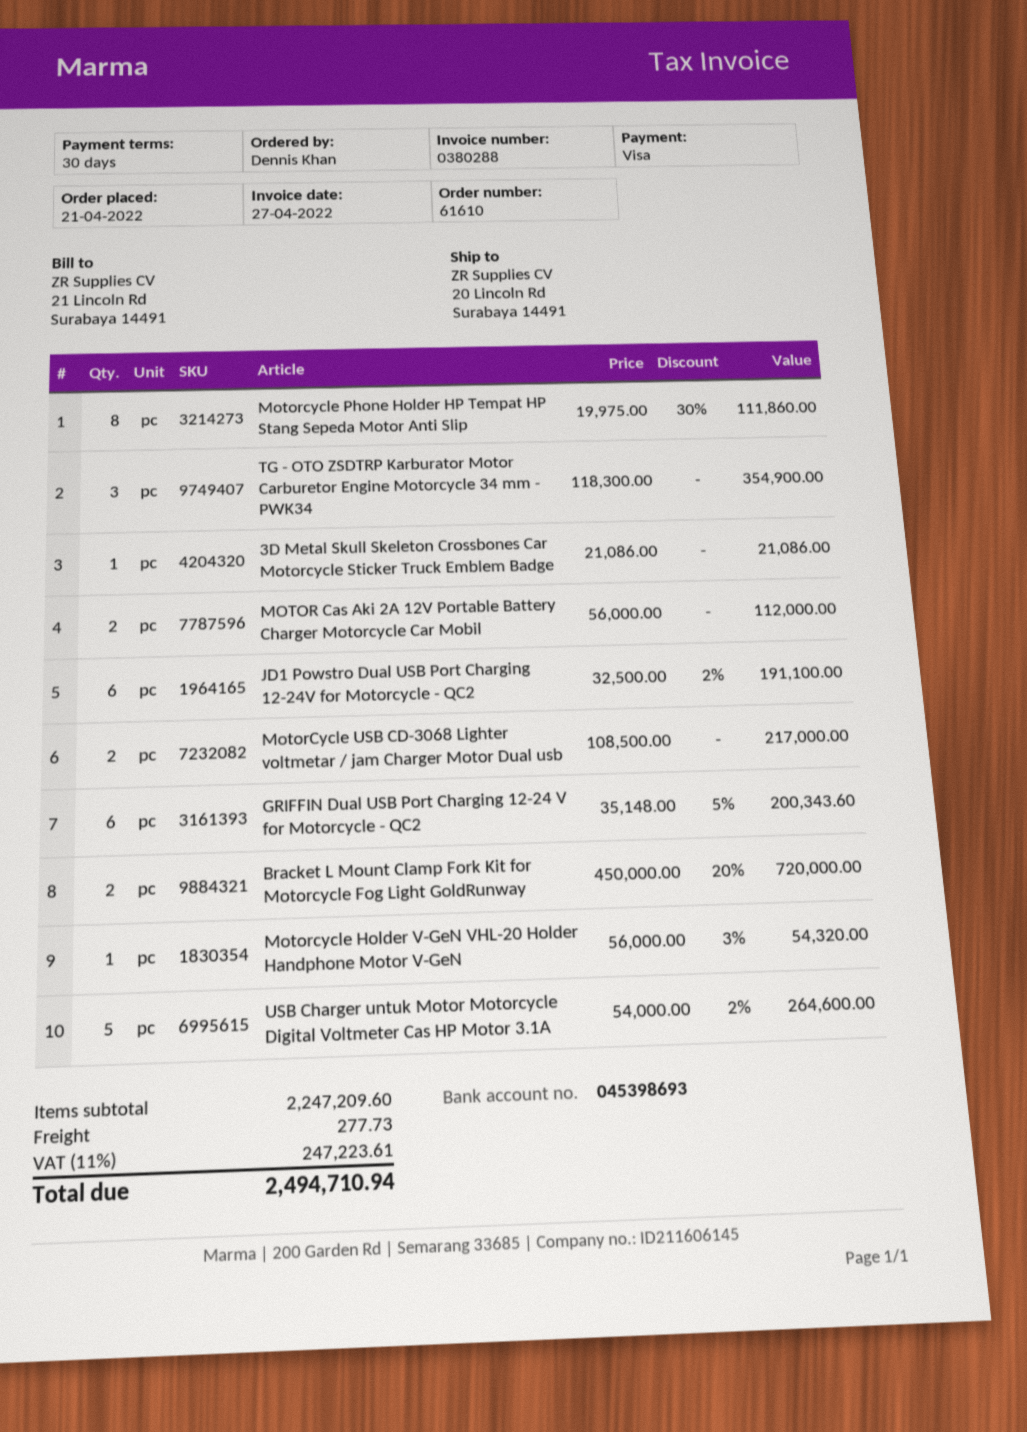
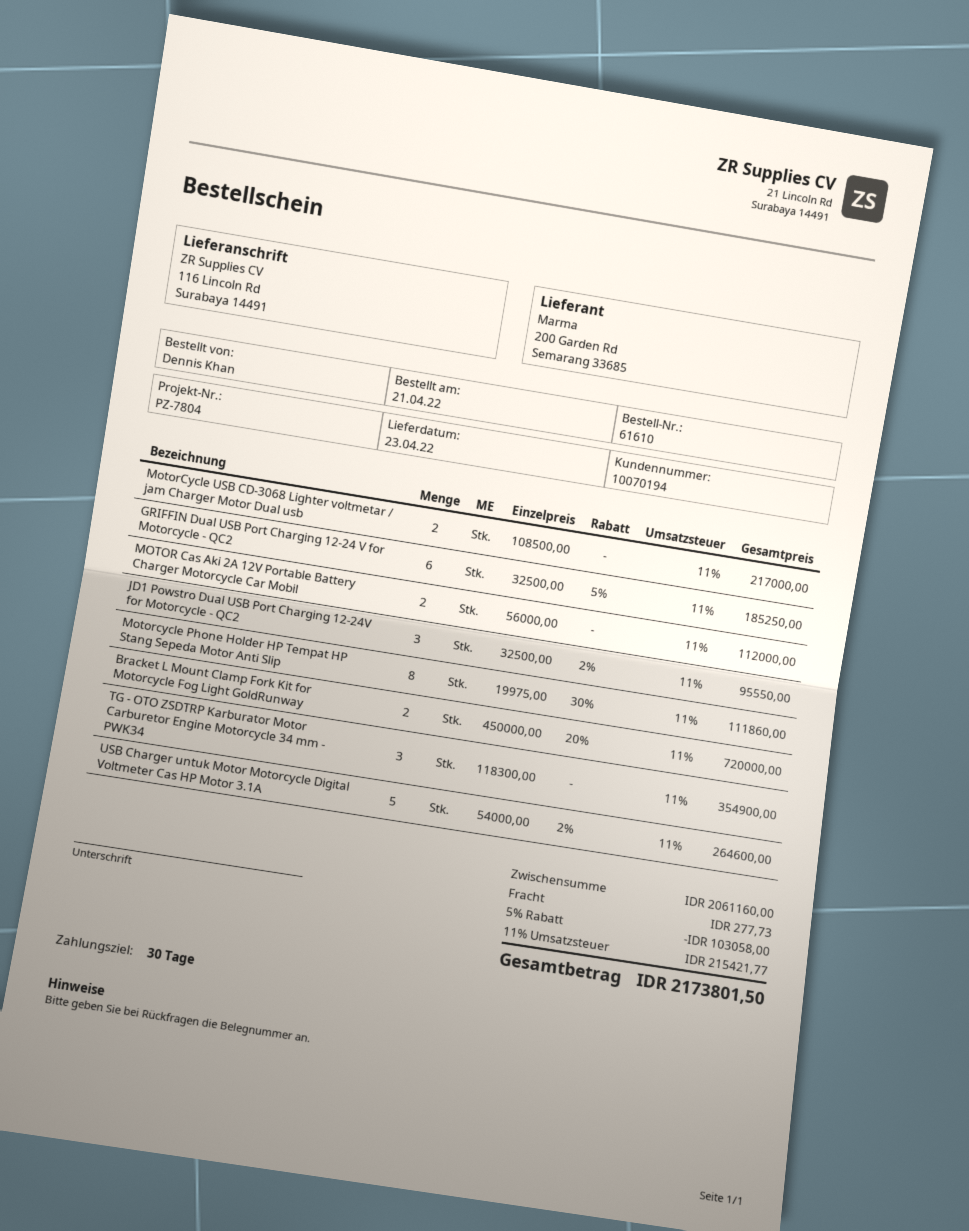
ship to: 20 Lincoln Rd, Surabaya 14491 -> 116 Lincoln Rd, Surabaya 14491
3D Metal Skull Skeleton Crossbones Car Motorcycle Sticker Truck Emblem Badge: 1 x 21086.00 = 21086.00 -> none
JD1 Powstro Dual USB Port Charging 12-24V for Motorcycle - QC2: 6 x 32500.00 - 2% = 191100.00 -> 3 x 32500.00 - 2% = 95550.00
GRIFFIN Dual USB Port Charging 12-24 V for Motorcycle - QC2: 6 x 35148.00 - 5% = 200343.60 -> 6 x 32500.00 - 5% = 185250.00
Motorcycle Holder V-GeN VHL-20 Holder Handphone Motor V-GeN: 1 x 56000.00 - 3% = 54320.00 -> none
subtotal: 2247209.60 -> 2061160.00
discount: none -> 5% = 103058.00
tax: 11% = 247223.61 -> 11% = 215421.77
total: 2494710.94 -> 2173801.50

